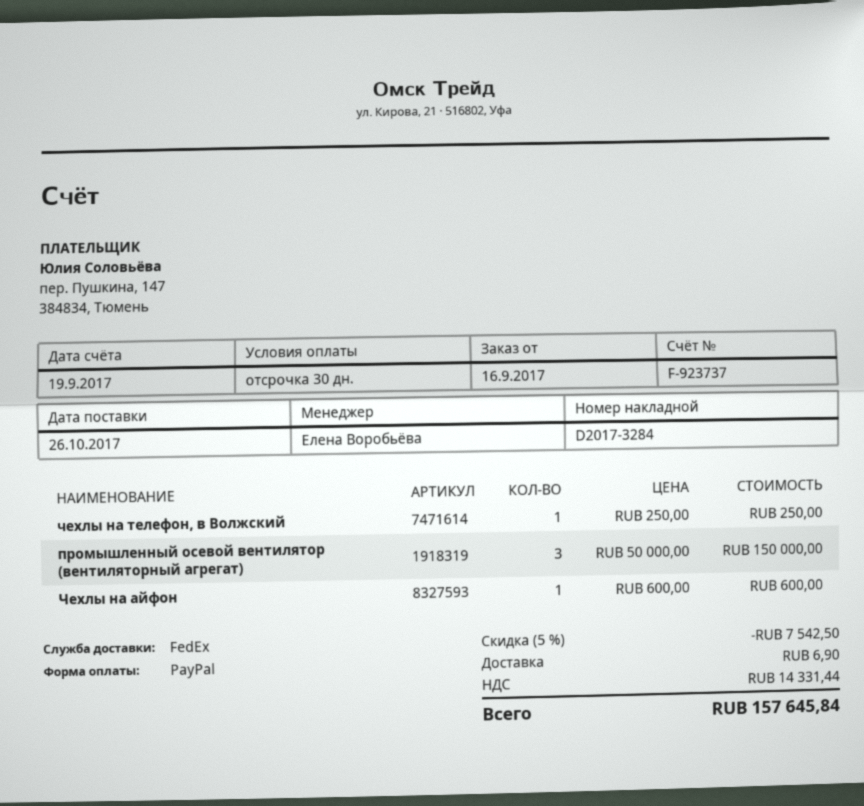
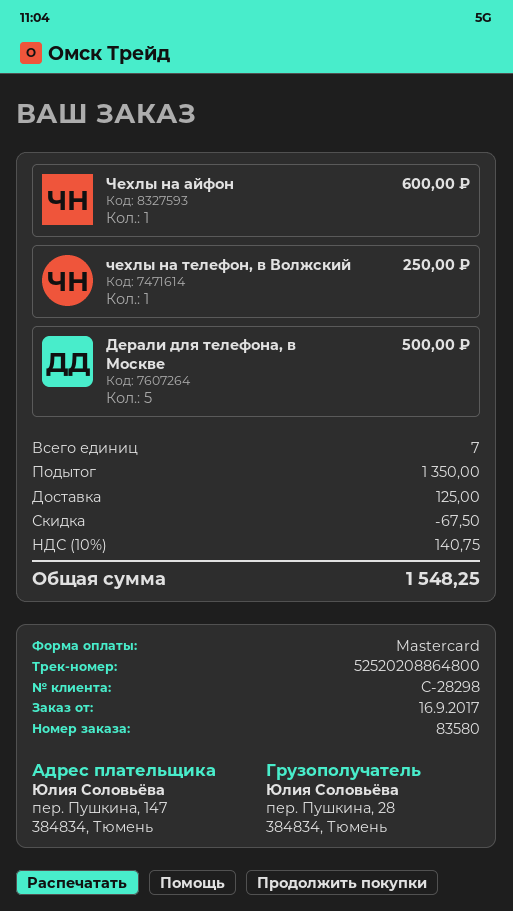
payment method: PayPal -> Mastercard
промышленный осевой вентилятор (вентиляторный агрегат): 3 for 150000.00 -> none
Дерали для телефона, в Москве: none -> 5 for 500.00
discount: 7542.50 -> 67.50
shipping: 6.90 -> 125.00
tax: 14331.44 -> 140.75
total: 157645.84 -> 1548.25

